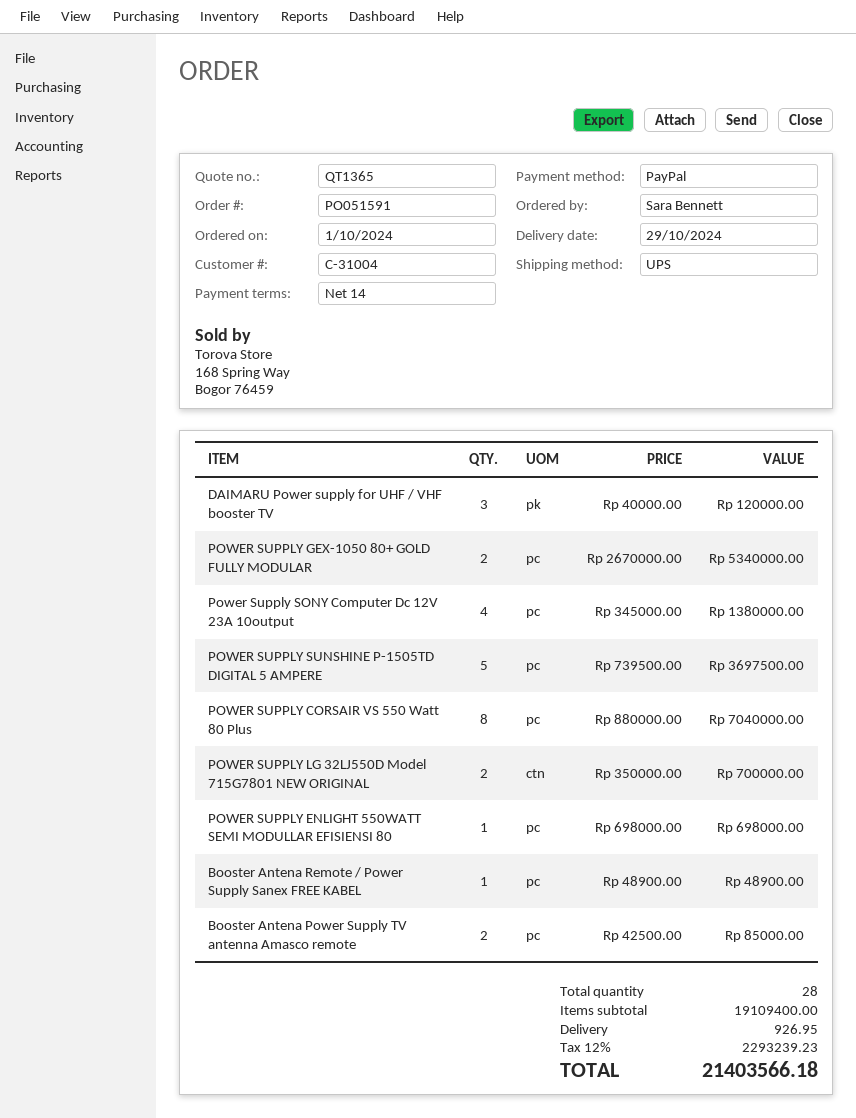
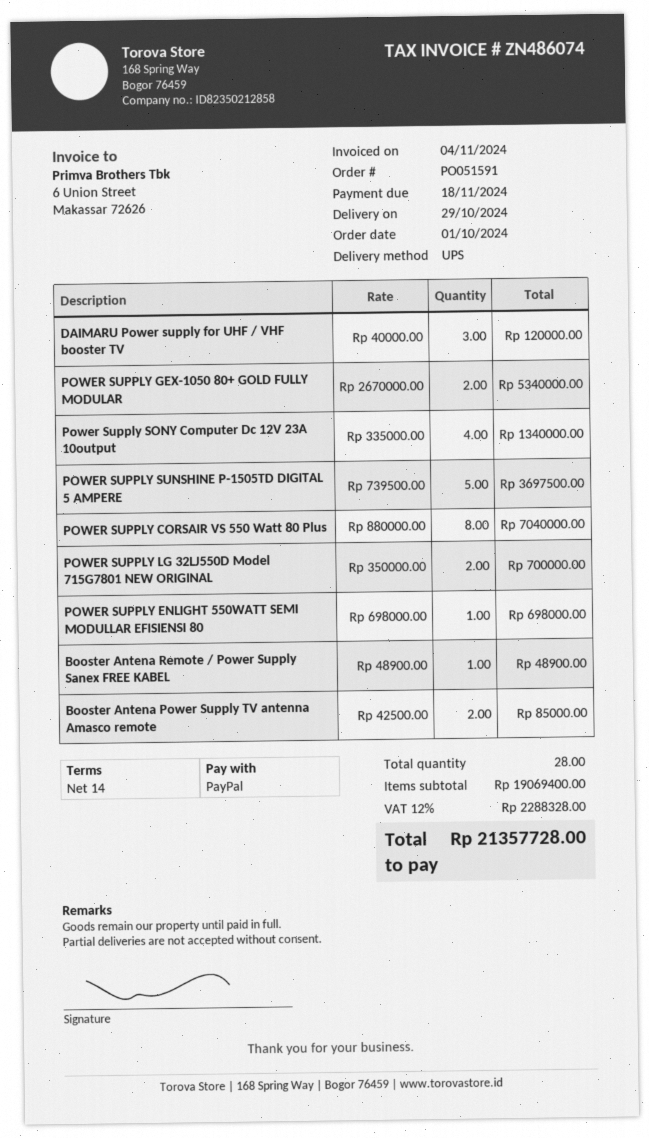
Power Supply SONY Computer Dc 12V 23A 10output: 4 x 345000.00 = 1380000.00 -> 4 x 335000.00 = 1340000.00
subtotal: 19109400.00 -> 19069400.00
shipping: 926.95 -> none
tax: 12% = 2293239.23 -> 12% = 2288328.00
total: 21403566.18 -> 21357728.00

